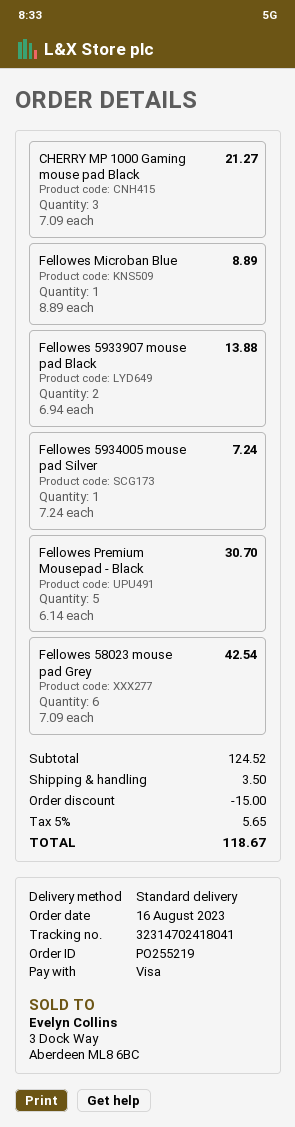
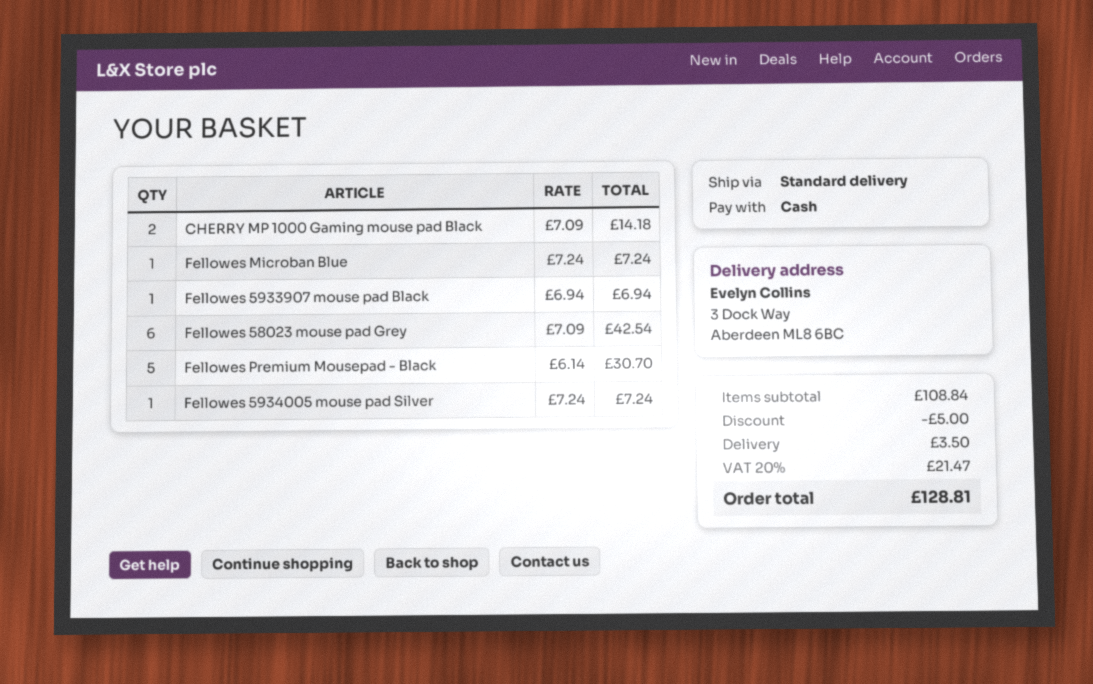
payment method: Visa -> cash
CHERRY MP 1000 Gaming mouse pad Black: 3 x 7.09 = 21.27 -> 2 x 7.09 = 14.18
Fellowes Microban Blue: 1 x 8.89 = 8.89 -> 1 x 7.24 = 7.24
Fellowes 5933907 mouse pad Black: 2 x 6.94 = 13.88 -> 1 x 6.94 = 6.94
subtotal: 124.52 -> 108.84
discount: 15.00 -> 5.00
tax: 5% = 5.65 -> 20% = 21.47
total: 118.67 -> 128.81

